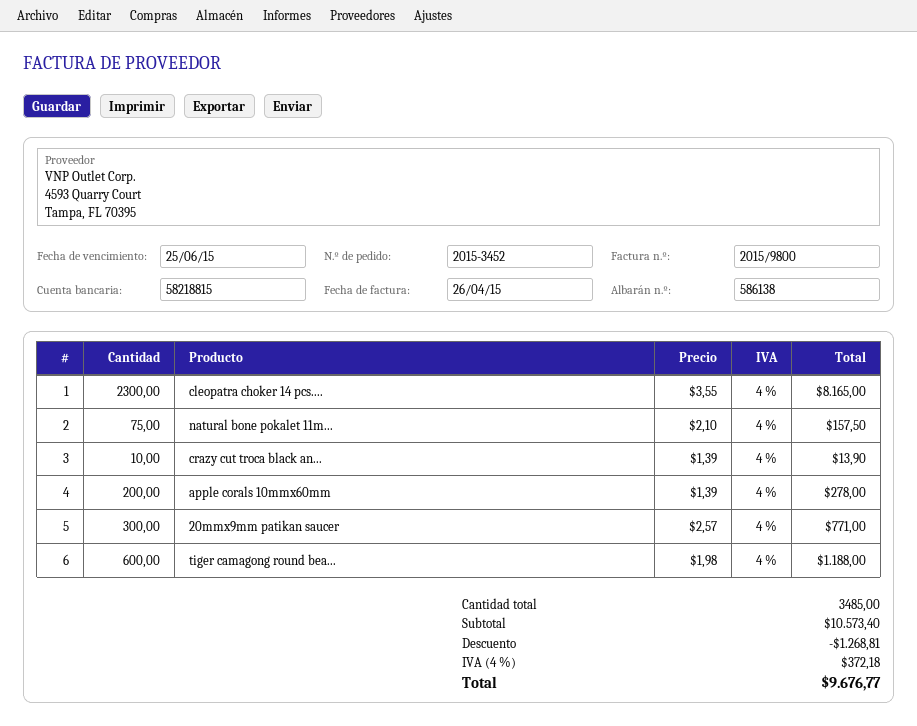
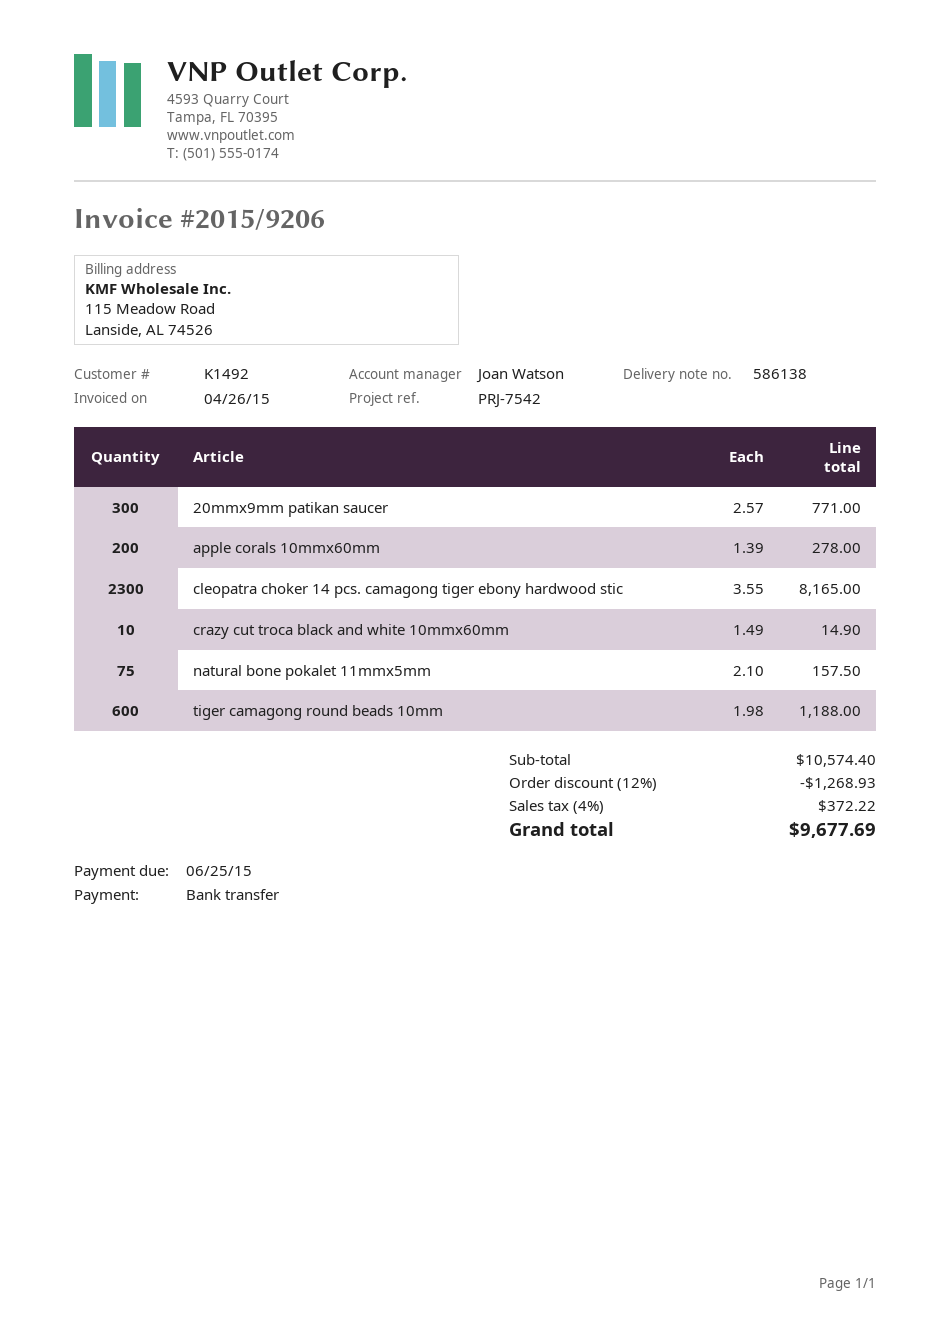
invoice number: 2015/9800 -> 2015/9206
crazy cut troca black an...: 10 x 1.39 = 13.90 -> 10 x 1.49 = 14.90
subtotal: 10573.40 -> 10574.40
discount: 1268.81 -> 1268.93
tax: 4% = 372.18 -> 4% = 372.22
total: 9676.77 -> 9677.69

